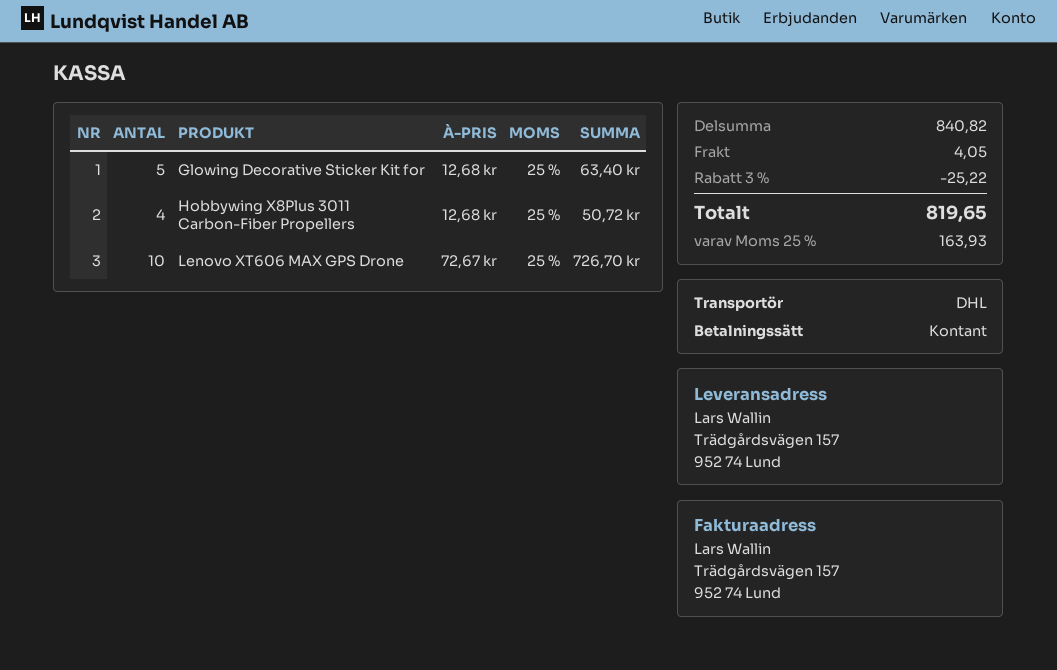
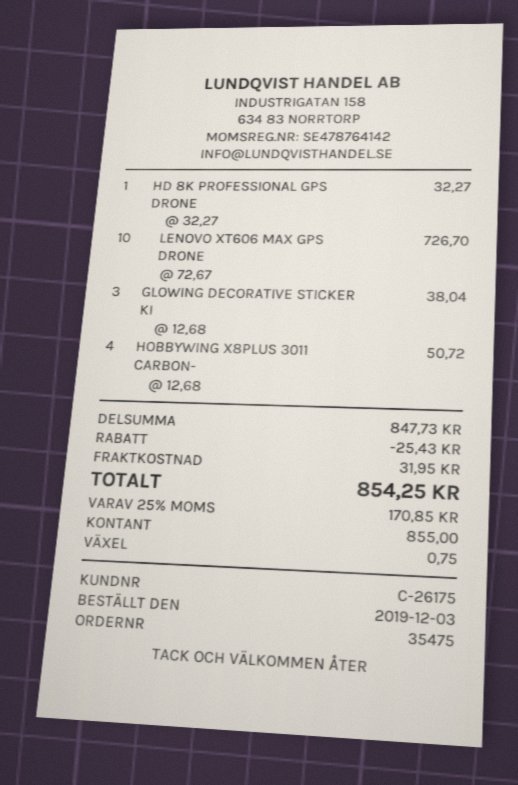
Glowing Decorative Sticker Kit for: 5 x 12.68 = 63.40 -> 3 x 12.68 = 38.04
HD 8K PROFESSIONAL GPS DRONE: none -> 1 x 32.27 = 32.27
subtotal: 840.82 -> 847.73
discount: 25.22 -> 25.43
shipping: 4.05 -> 31.95
tax: 25% = 163.93 -> 25% = 170.85
total: 819.65 -> 854.25

